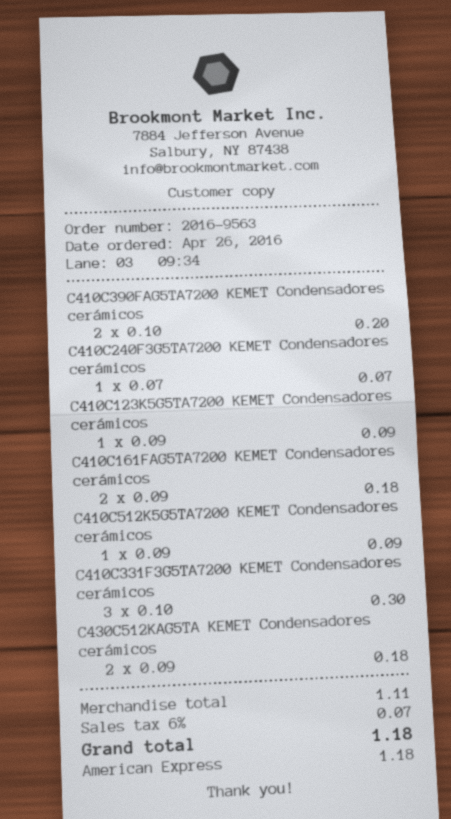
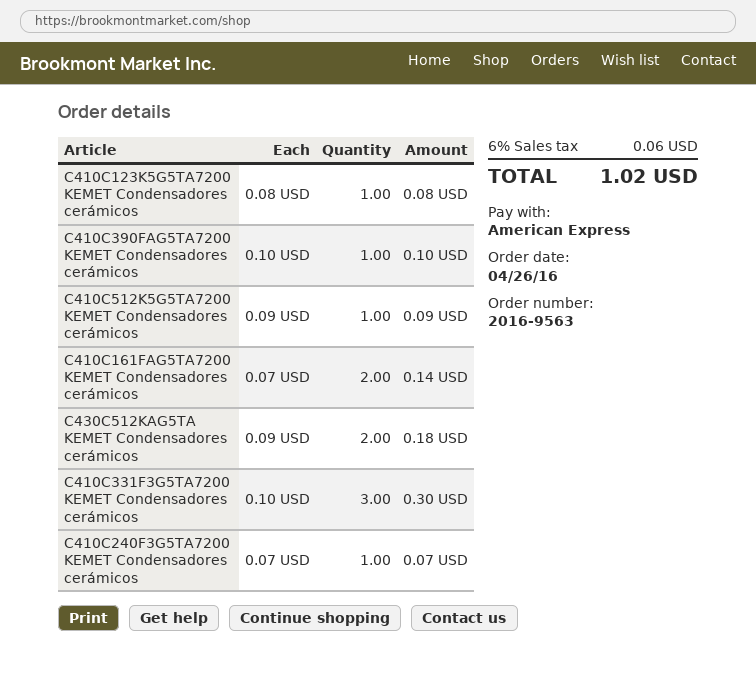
C410C390FAG5TA7200 KEMET Condensadores cerámicos: 2 x 0.10 = 0.20 -> 1 x 0.10 = 0.10
C410C123K5G5TA7200 KEMET Condensadores cerámicos: 1 x 0.09 = 0.09 -> 1 x 0.08 = 0.08
C410C161FAG5TA7200 KEMET Condensadores cerámicos: 2 x 0.09 = 0.18 -> 2 x 0.07 = 0.14
tax: 6% = 0.07 -> 6% = 0.06
total: 1.18 -> 1.02

